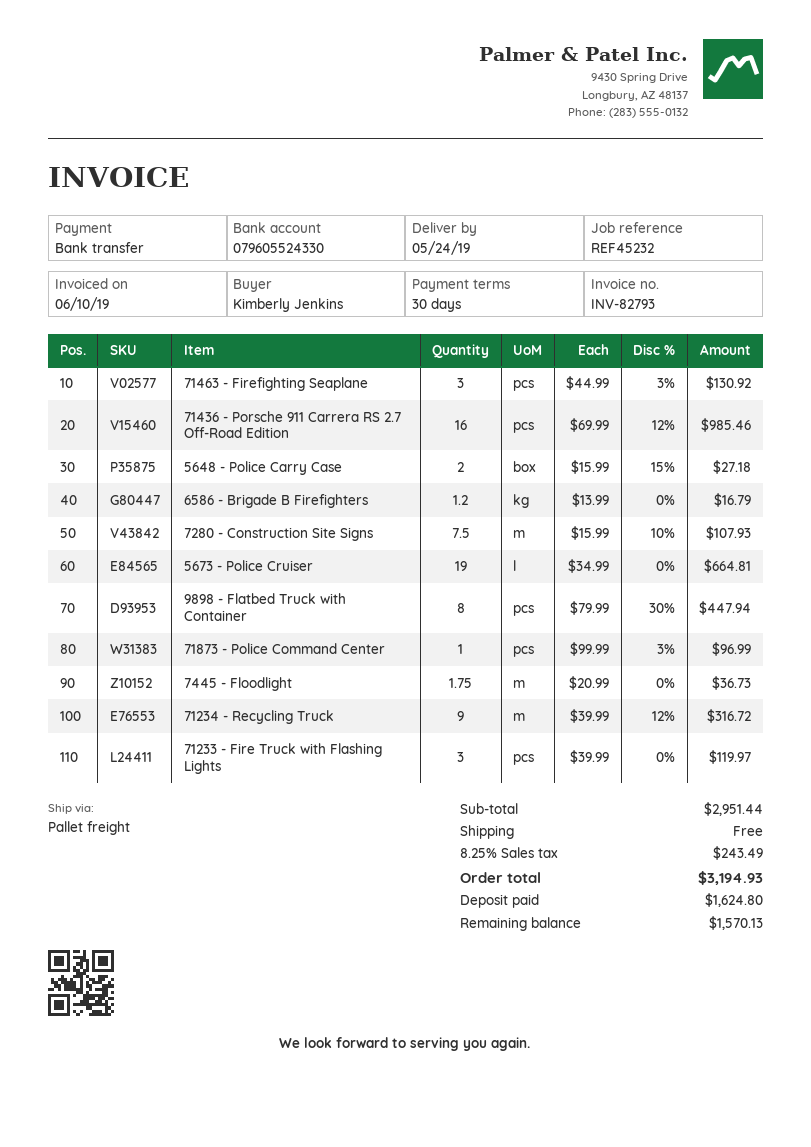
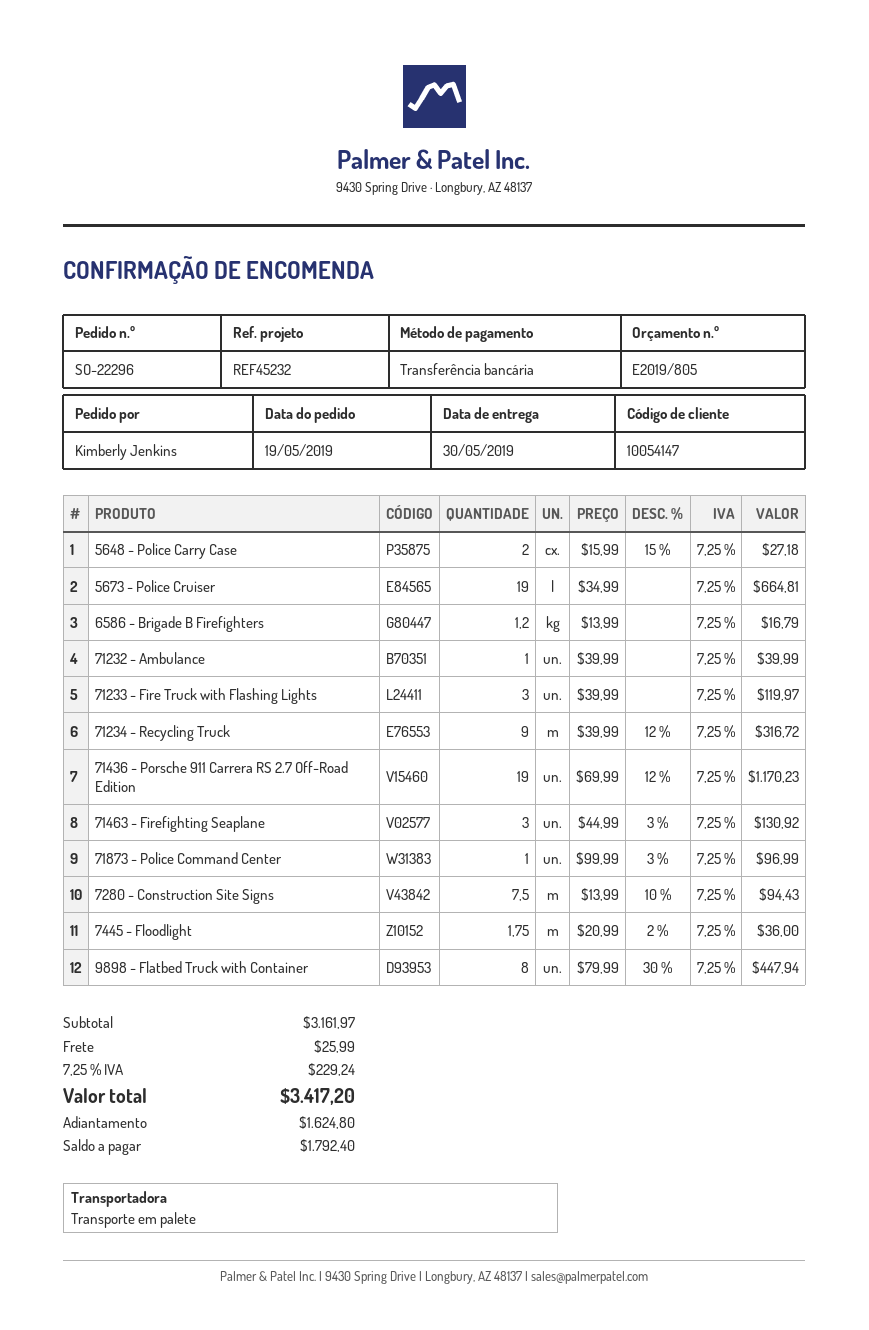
delivery date: 2019-05-24 -> 2019-05-30
71436 - Porsche 911 Carrera RS 2.7 Off-Road Edition: 16 x 69.99 - 12% = 985.46 -> 19 x 69.99 - 12% = 1170.23
7280 - Construction Site Signs: 7.5 x 15.99 - 10% = 107.93 -> 7.5 x 13.99 - 10% = 94.43
7445 - Floodlight: 1.75 x 20.99 = 36.73 -> 1.75 x 20.99 - 2% = 36.00
71232 - Ambulance: none -> 1 x 39.99 = 39.99
subtotal: 2951.44 -> 3161.97
shipping: 0.00 -> 25.99
tax: 8.25% = 243.49 -> 7.25% = 229.24
total: 3194.93 -> 3417.20
balance: 1570.13 -> 1792.40

